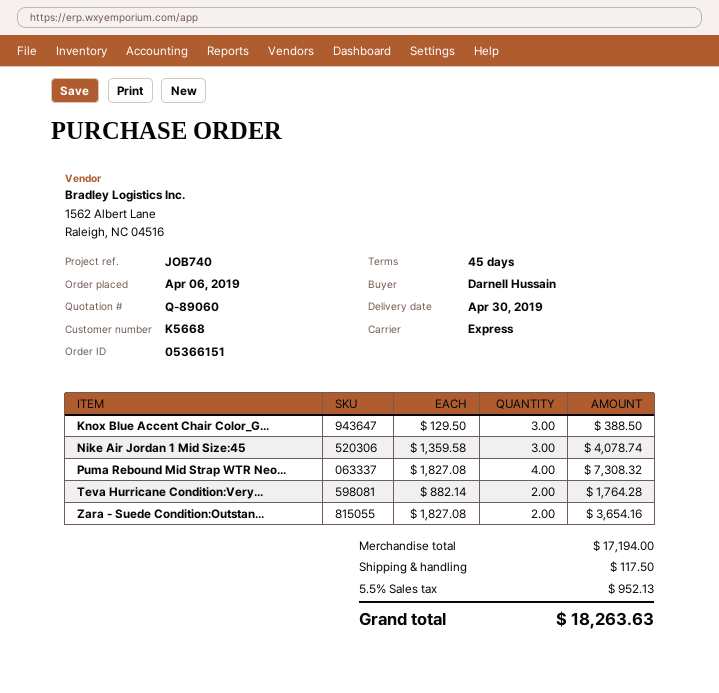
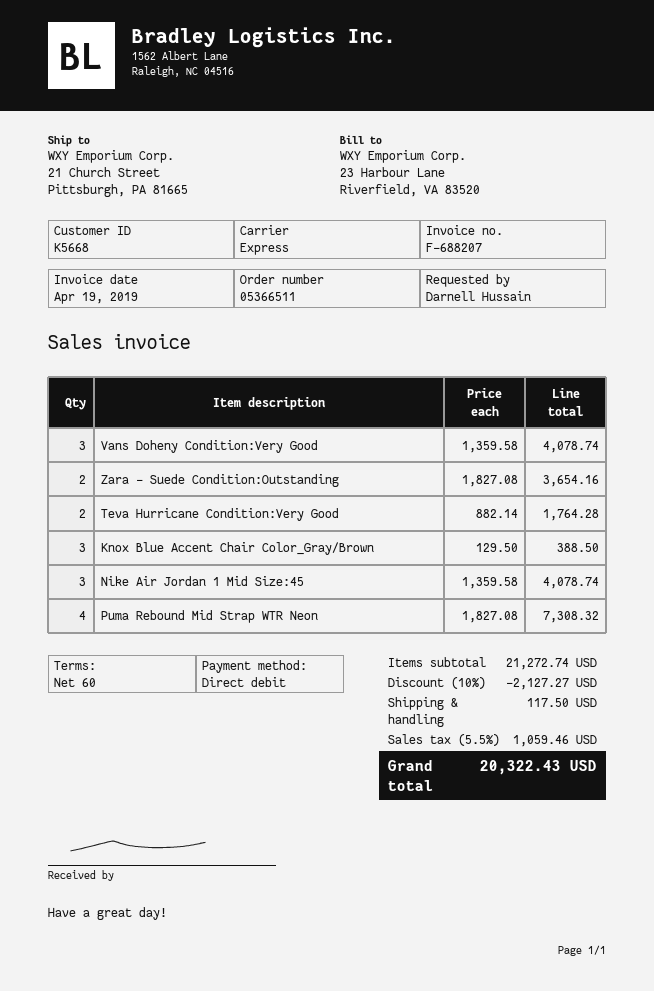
order number: 05366151 -> 05366511
payment terms: 45 days -> 60 days
Vans Doheny Condition:Very Good: none -> 3 x 1359.58 = 4078.74
subtotal: 17194.00 -> 21272.74
discount: none -> 10% = 2127.27
tax: 5.5% = 952.13 -> 5.5% = 1059.46
total: 18263.63 -> 20322.43

